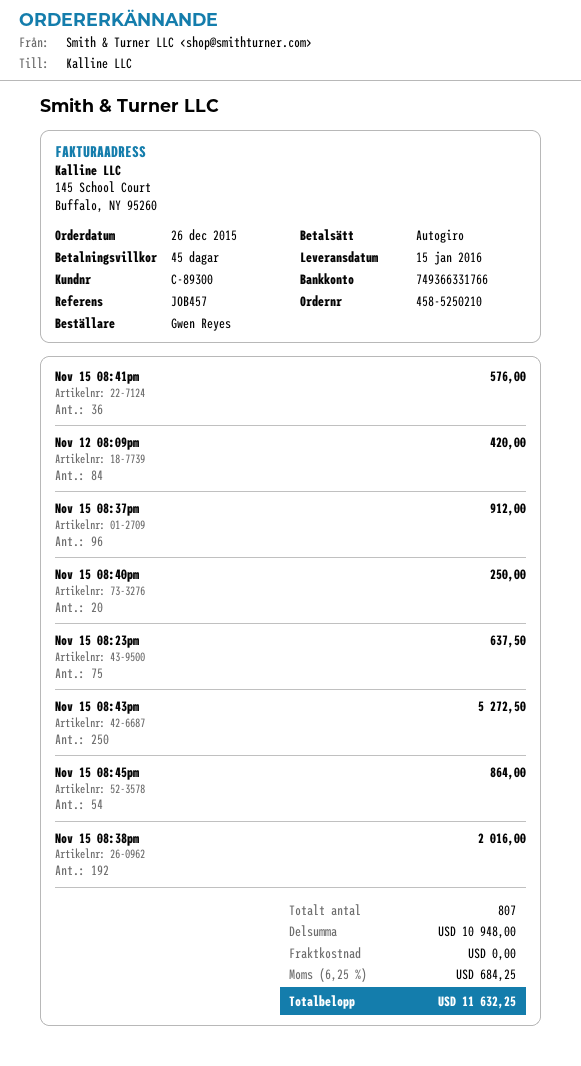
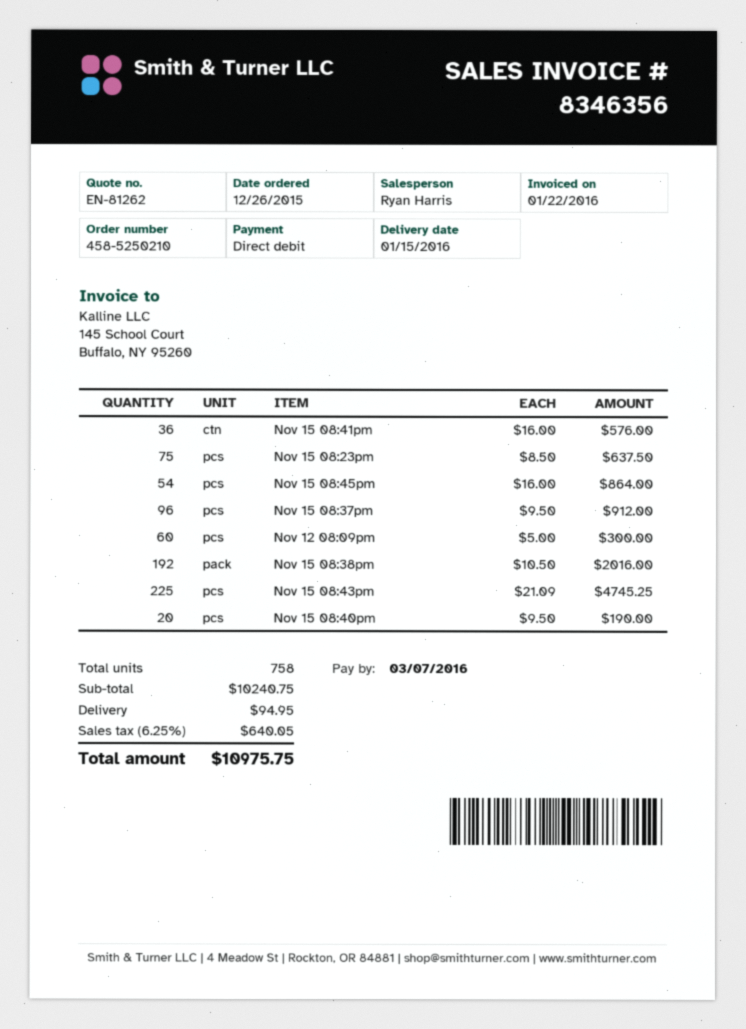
Nov 12 08:09pm: 84 for 420.00 -> 60 for 300.00
Nov 15 08:40pm: 20 for 250.00 -> 20 for 190.00
Nov 15 08:43pm: 250 for 5272.50 -> 225 for 4745.25
total quantity: 807 -> 758
subtotal: 10948.00 -> 10240.75
shipping: 0.00 -> 94.95
tax: 6.25% = 684.25 -> 6.25% = 640.05
total: 11632.25 -> 10975.75

